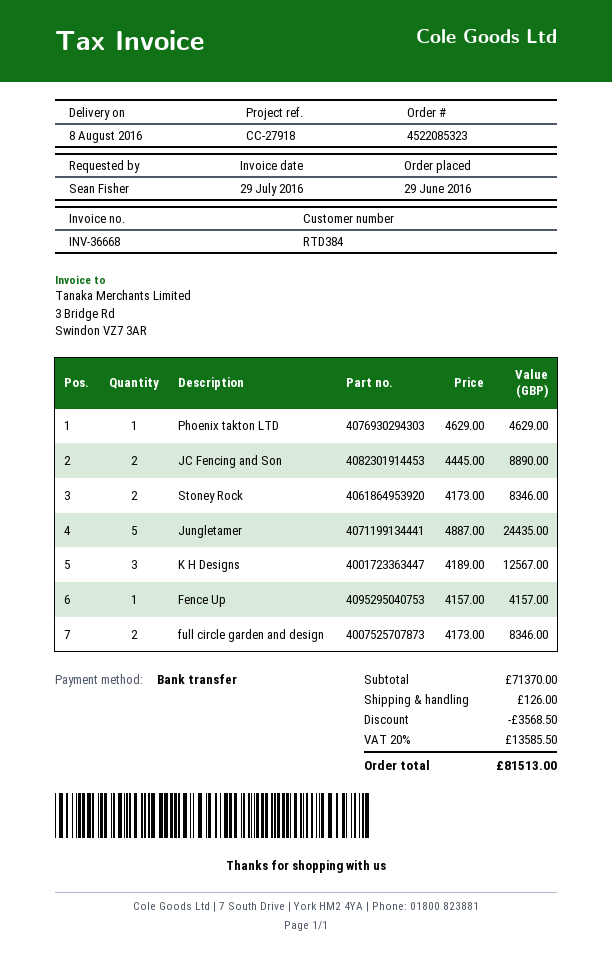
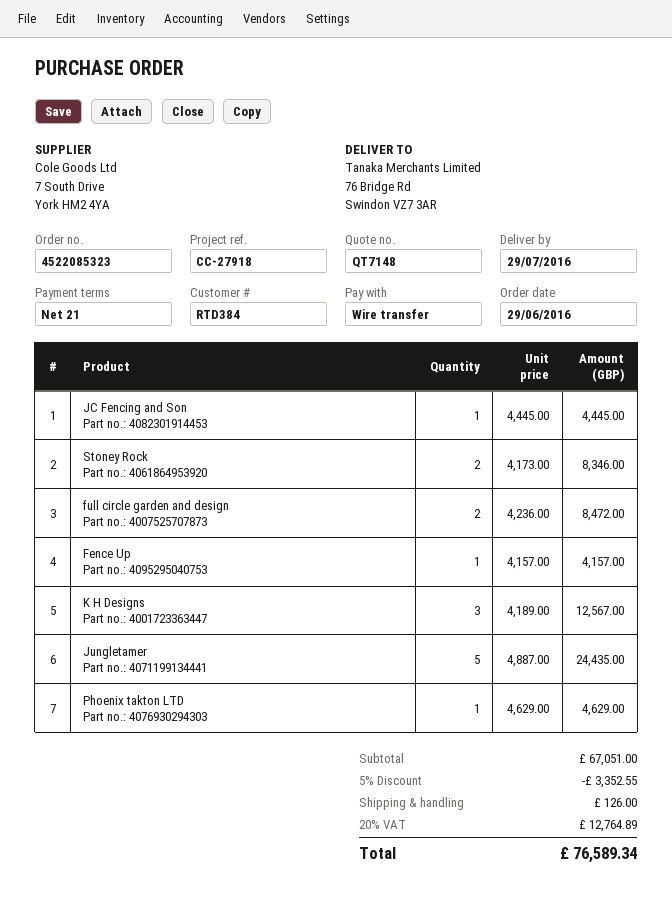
delivery date: 2016-08-08 -> 2016-07-29
JC Fencing and Son: 2 x 4445.00 = 8890.00 -> 1 x 4445.00 = 4445.00
full circle garden and design: 2 x 4173.00 = 8346.00 -> 2 x 4236.00 = 8472.00
subtotal: 71370.00 -> 67051.00
discount: 3568.50 -> 3352.55
tax: 20% = 13585.50 -> 20% = 12764.89
total: 81513.00 -> 76589.34

